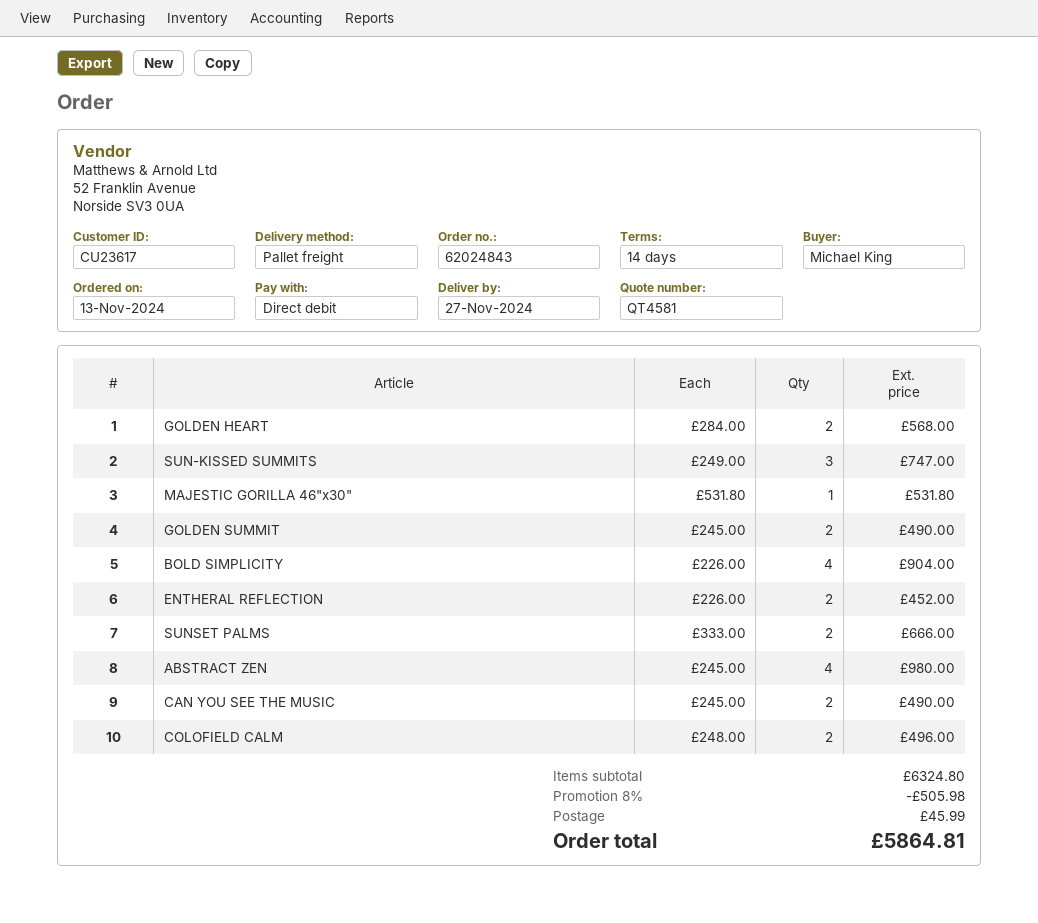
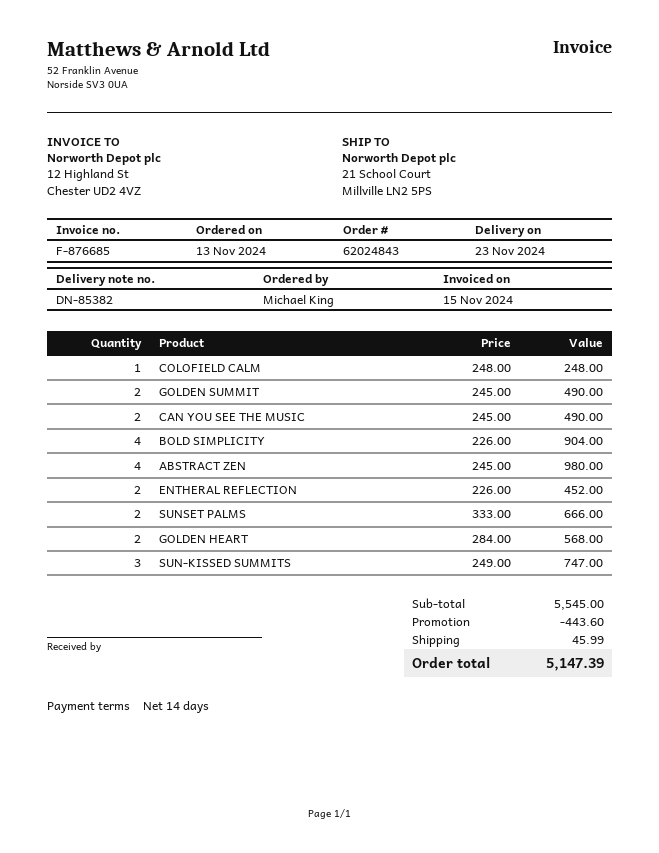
delivery date: 2024-11-27 -> 2024-11-23
MAJESTIC GORILLA 46"x30": 1 x 531.80 = 531.80 -> none
COLOFIELD CALM: 2 x 248.00 = 496.00 -> 1 x 248.00 = 248.00
subtotal: 6324.80 -> 5545.00
discount: 505.98 -> 443.60
total: 5864.81 -> 5147.39

